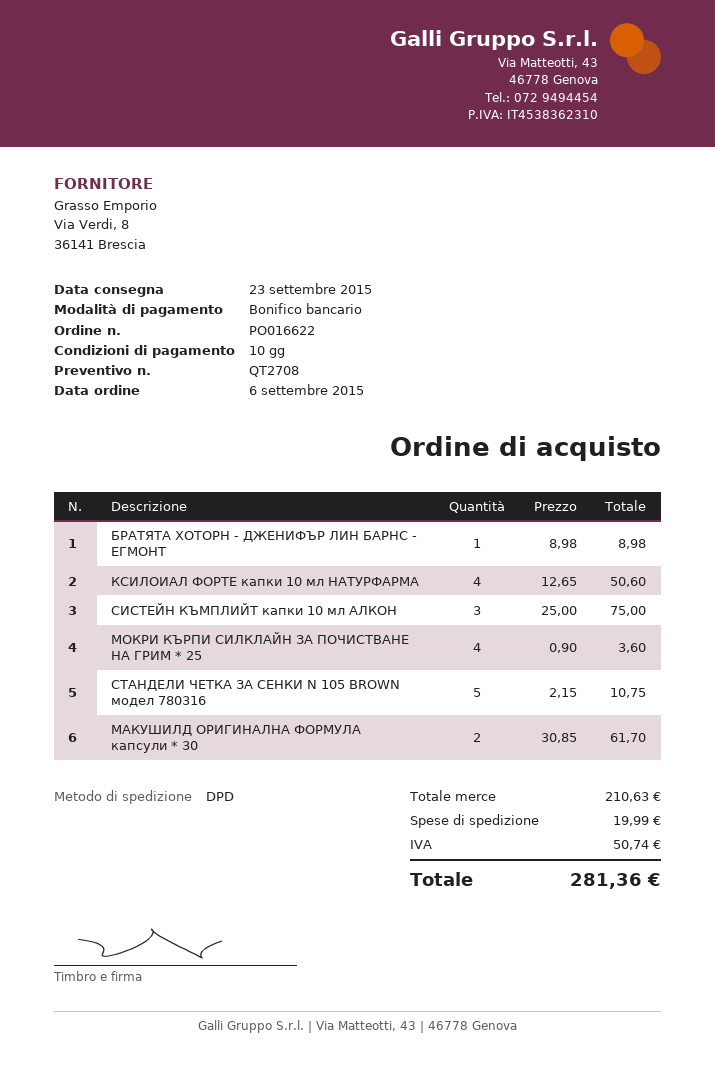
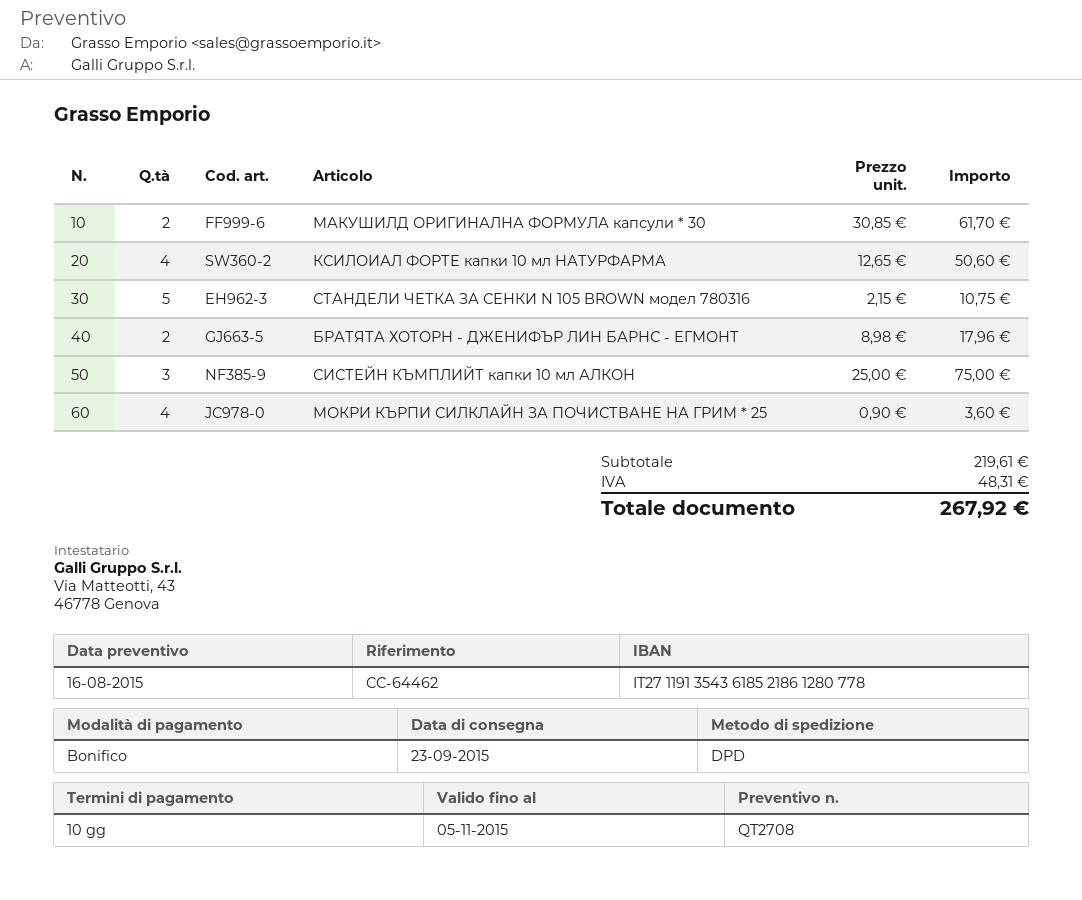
БРАТЯТА ХОТОРН - ДЖЕНИФЪР ЛИН БАРНС - ЕГМОНТ: 1 x 8.98 = 8.98 -> 2 x 8.98 = 17.96
subtotal: 210.63 -> 219.61
shipping: 19.99 -> none
tax: 50.74 -> 48.31
total: 281.36 -> 267.92

